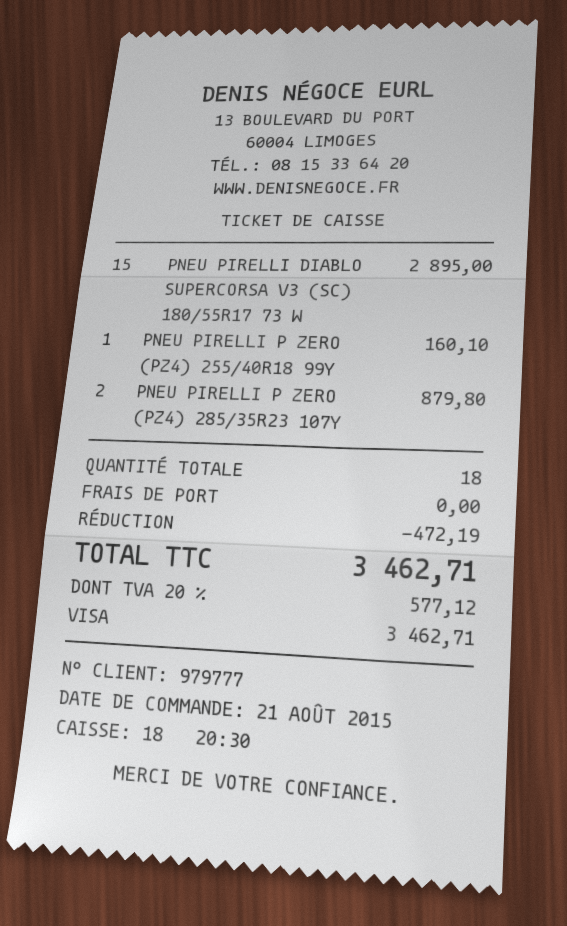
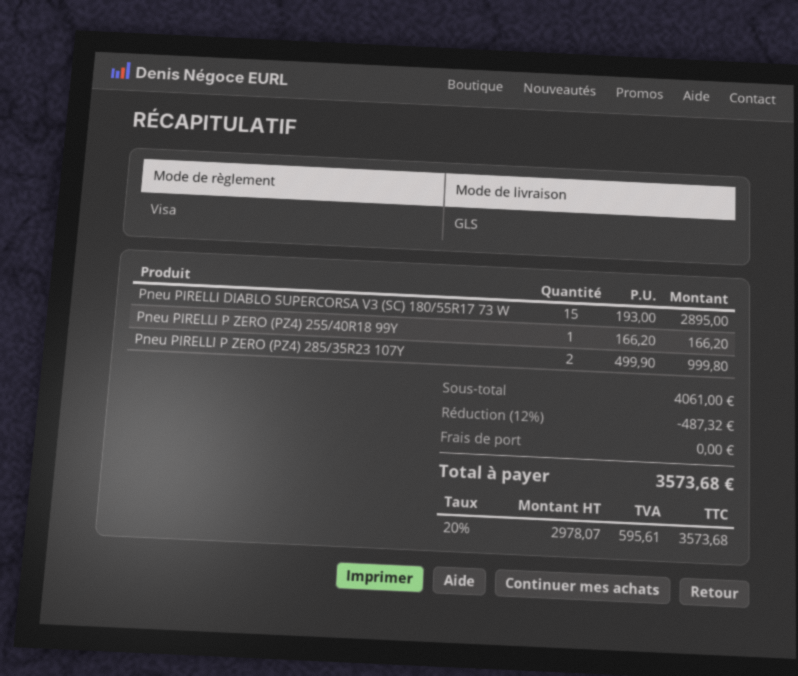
PNEU PIRELLI P ZERO (PZ4) 255/40R18 99Y: 1 for 160.10 -> 1 for 166.20
PNEU PIRELLI P ZERO (PZ4) 285/35R23 107Y: 2 for 879.80 -> 2 for 999.80
discount: 472.19 -> 487.32
tax: 20% = 577.12 -> 20% = 595.61
total: 3462.71 -> 3573.68

